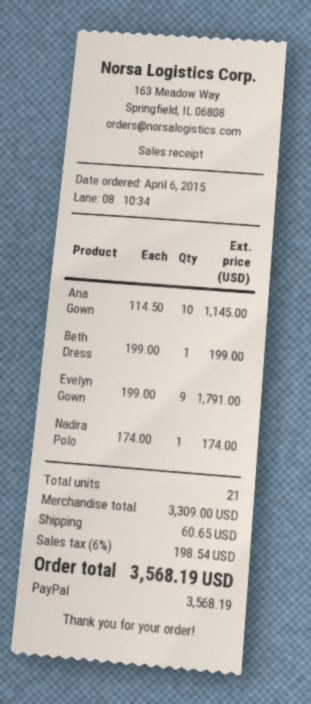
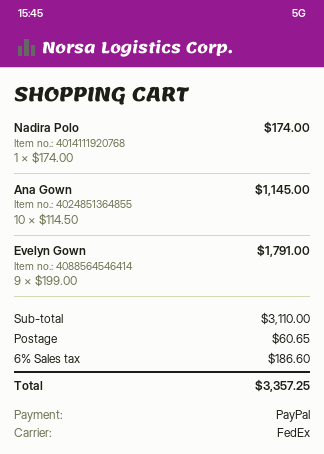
Beth Dress: 1 x 199.00 = 199.00 -> none
subtotal: 3309.00 -> 3110.00
tax: 6% = 198.54 -> 6% = 186.60
total: 3568.19 -> 3357.25

